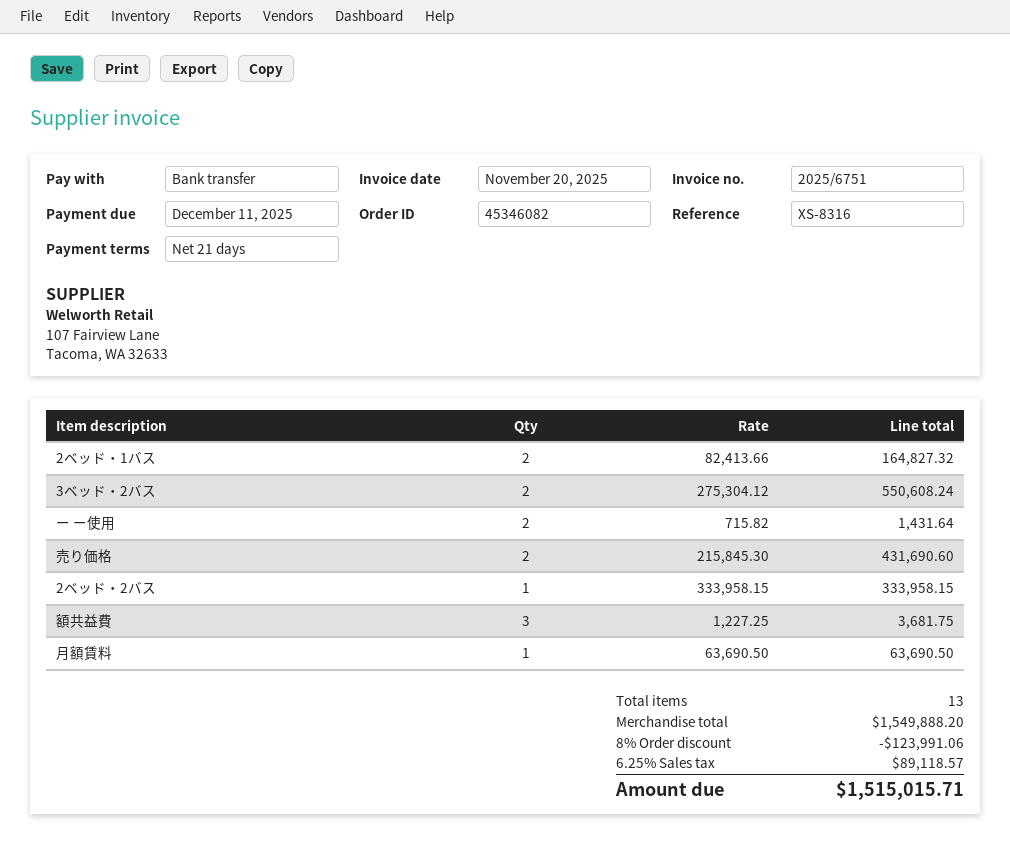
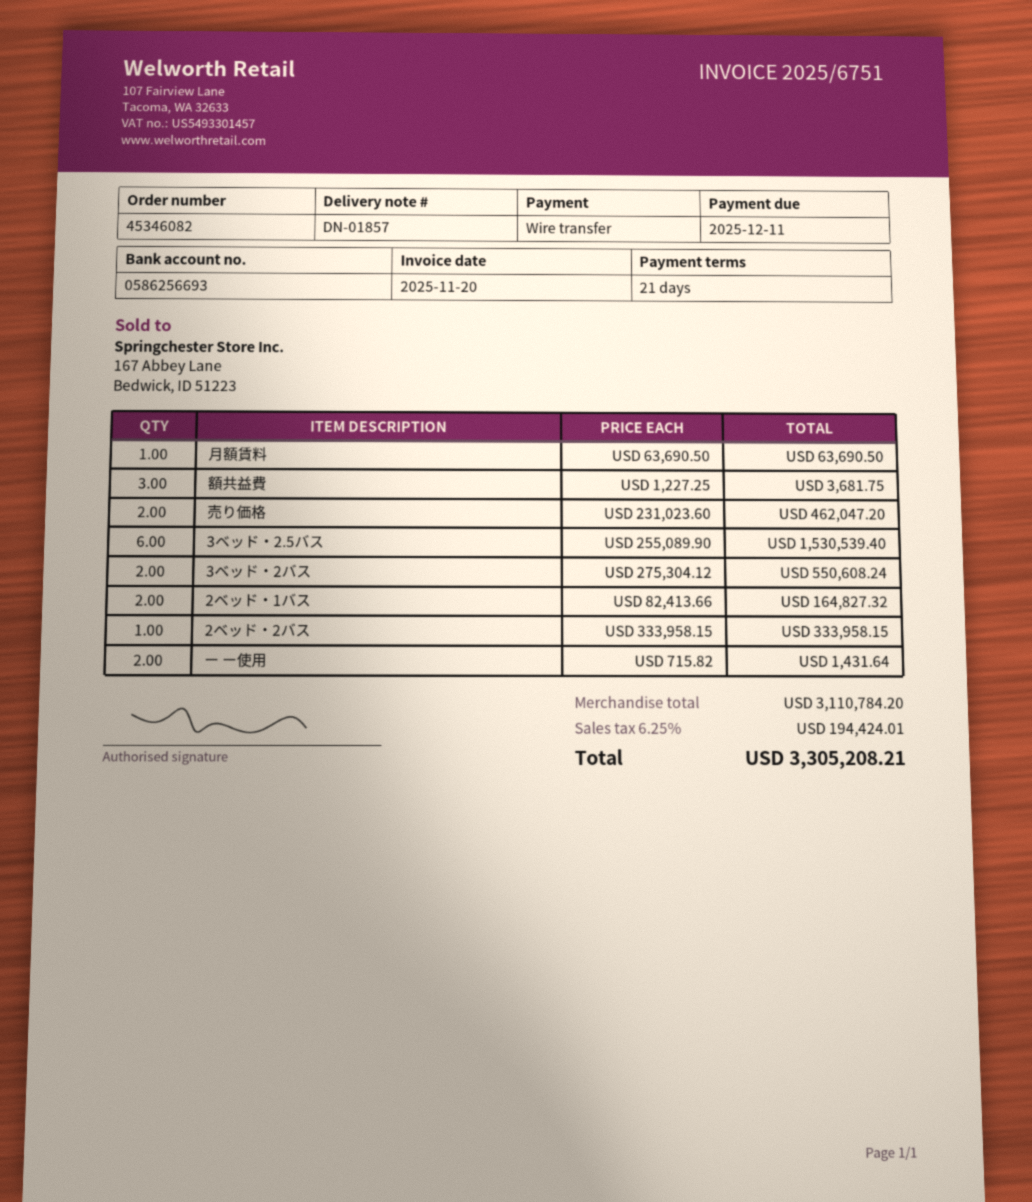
売り価格: 2 x 215845.30 = 431690.60 -> 2 x 231023.60 = 462047.20
3ベッド・2.5バス: none -> 6 x 255089.90 = 1530539.40
subtotal: 1549888.20 -> 3110784.20
discount: 8% = 123991.06 -> none
tax: 6.25% = 89118.57 -> 6.25% = 194424.01
total: 1515015.71 -> 3305208.21

